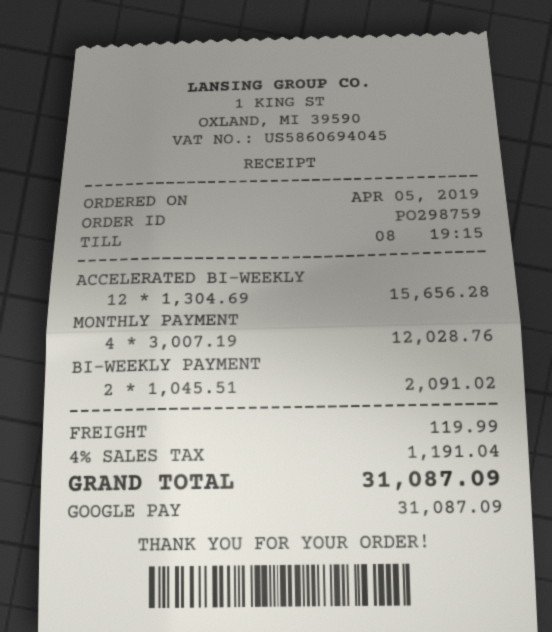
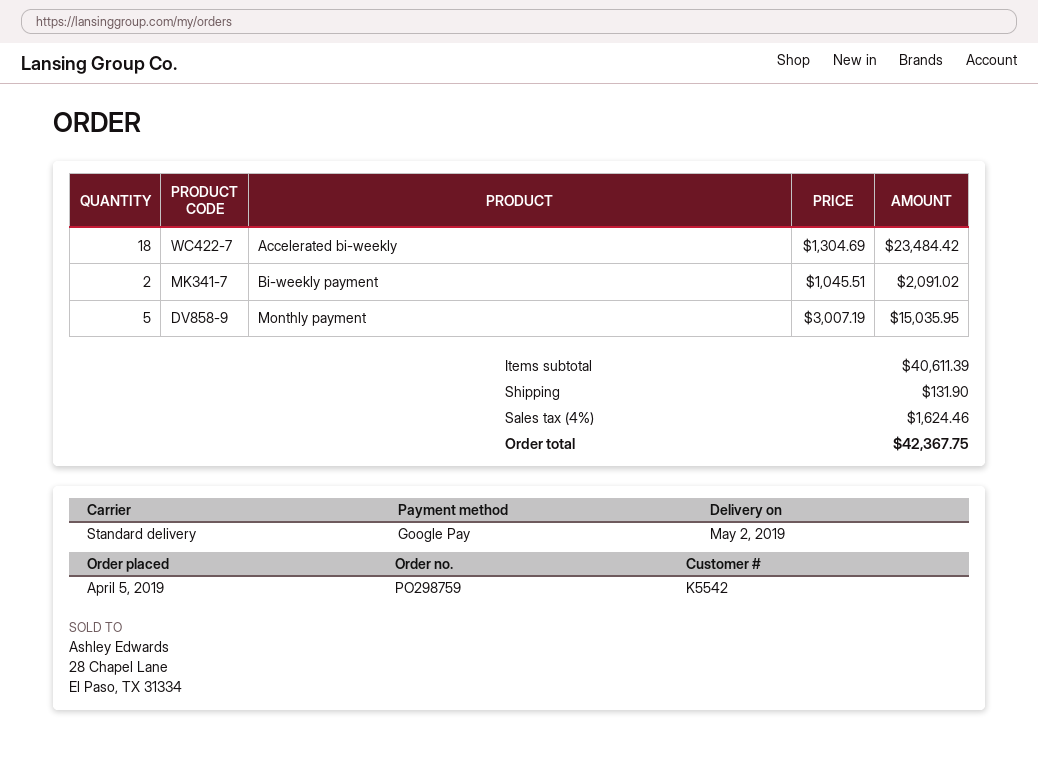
ACCELERATED BI-WEEKLY: 12 x 1304.69 = 15656.28 -> 18 x 1304.69 = 23484.42
MONTHLY PAYMENT: 4 x 3007.19 = 12028.76 -> 5 x 3007.19 = 15035.95
shipping: 119.99 -> 131.90
tax: 4% = 1191.04 -> 4% = 1624.46
total: 31087.09 -> 42367.75

